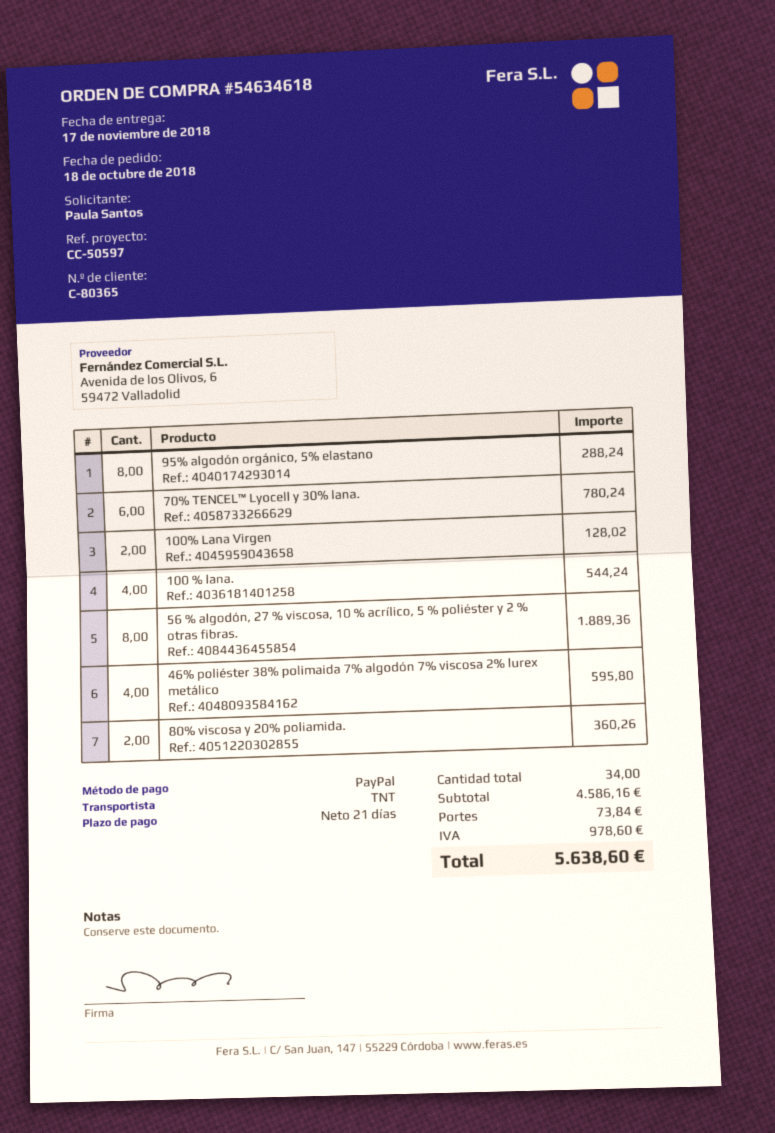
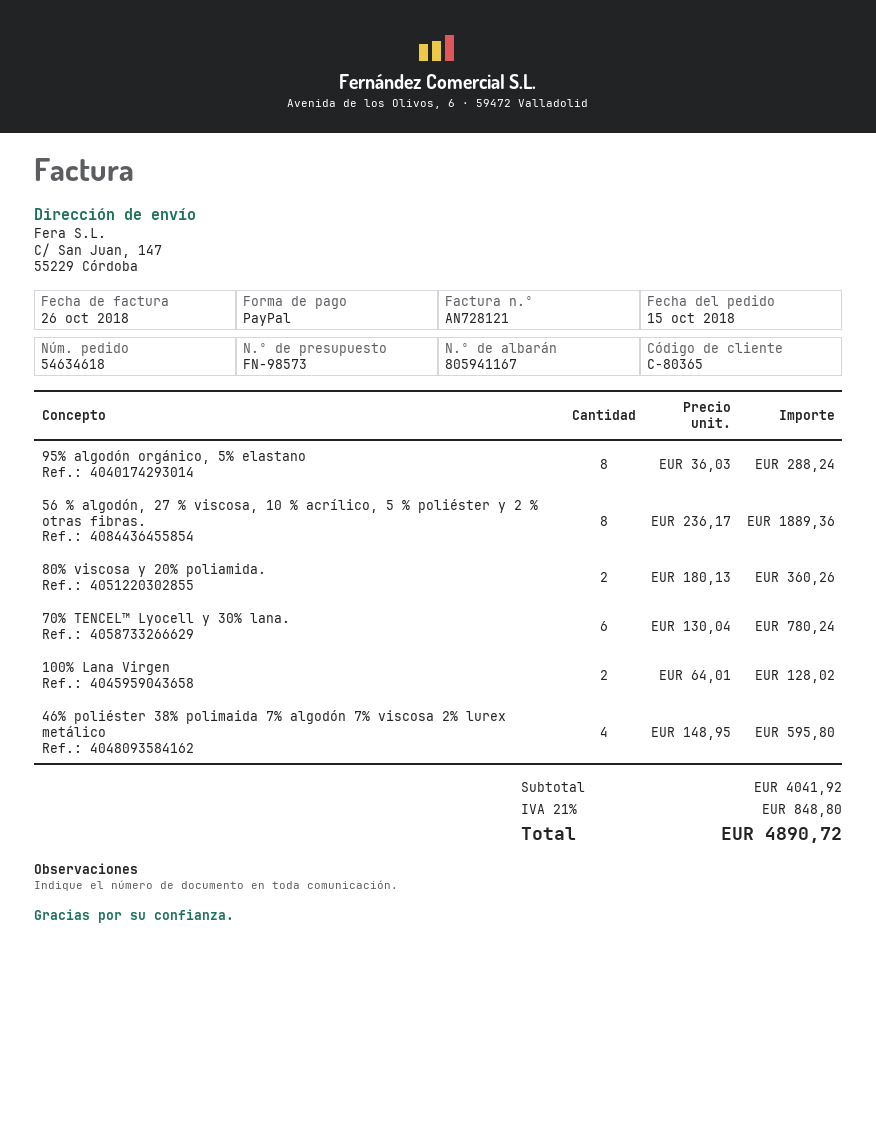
order date: 2018-10-18 -> 2018-10-15
100 % lana.: 4 for 544.24 -> none
subtotal: 4586.16 -> 4041.92
shipping: 73.84 -> none
tax: 978.60 -> 848.80
total: 5638.60 -> 4890.72

